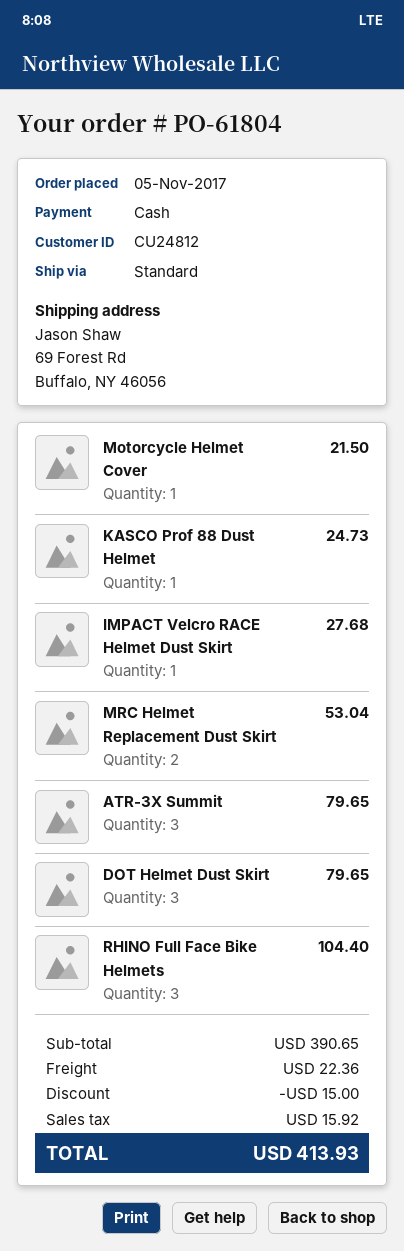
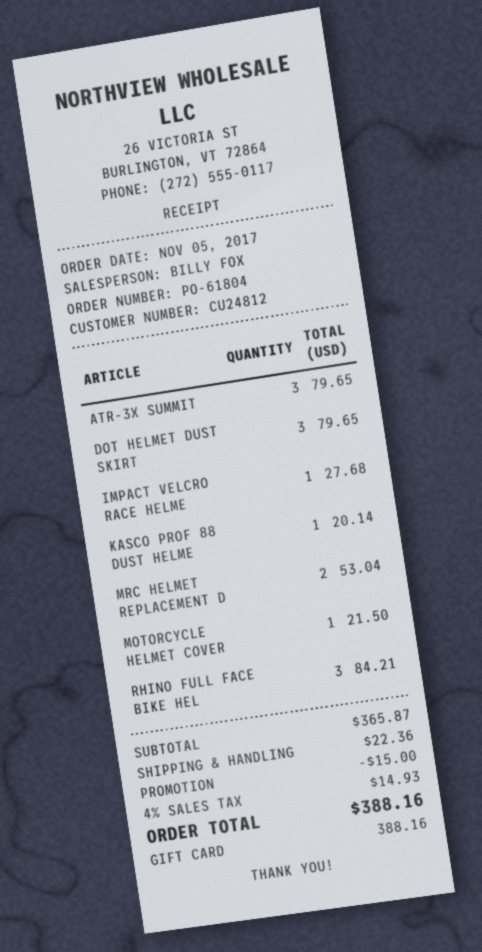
payment method: cash -> gift card
KASCO Prof 88 Dust Helmet: 1 for 24.73 -> 1 for 20.14
RHINO Full Face Bike Helmets: 3 for 104.40 -> 3 for 84.21
subtotal: 390.65 -> 365.87
tax: 15.92 -> 14.93
total: 413.93 -> 388.16

